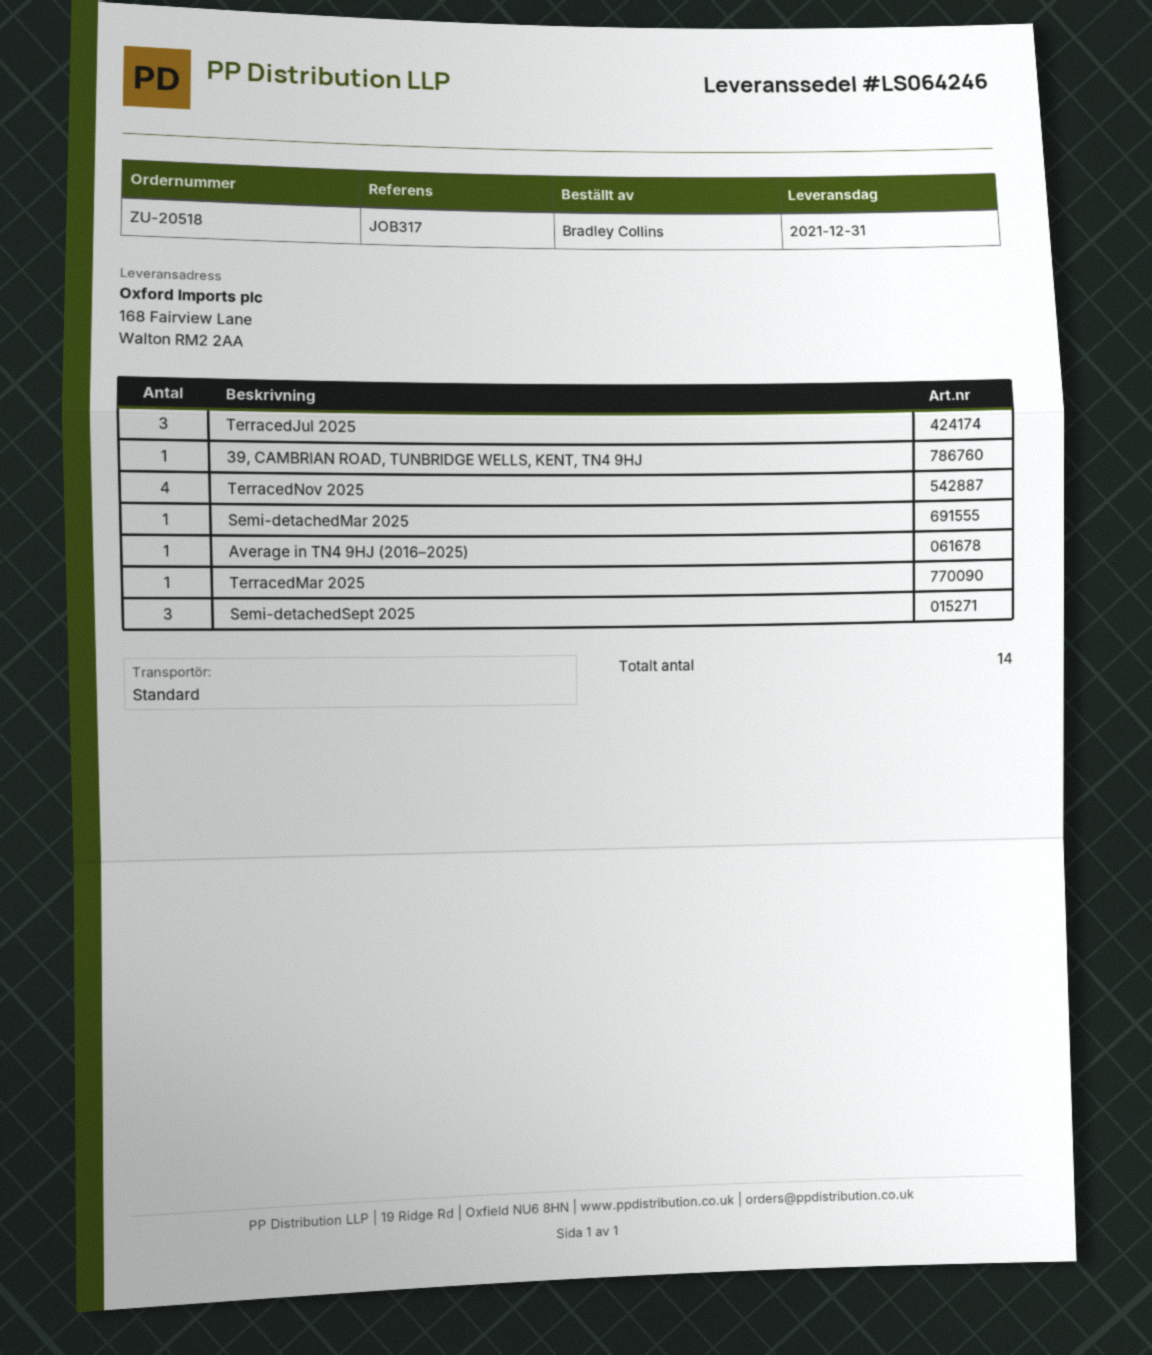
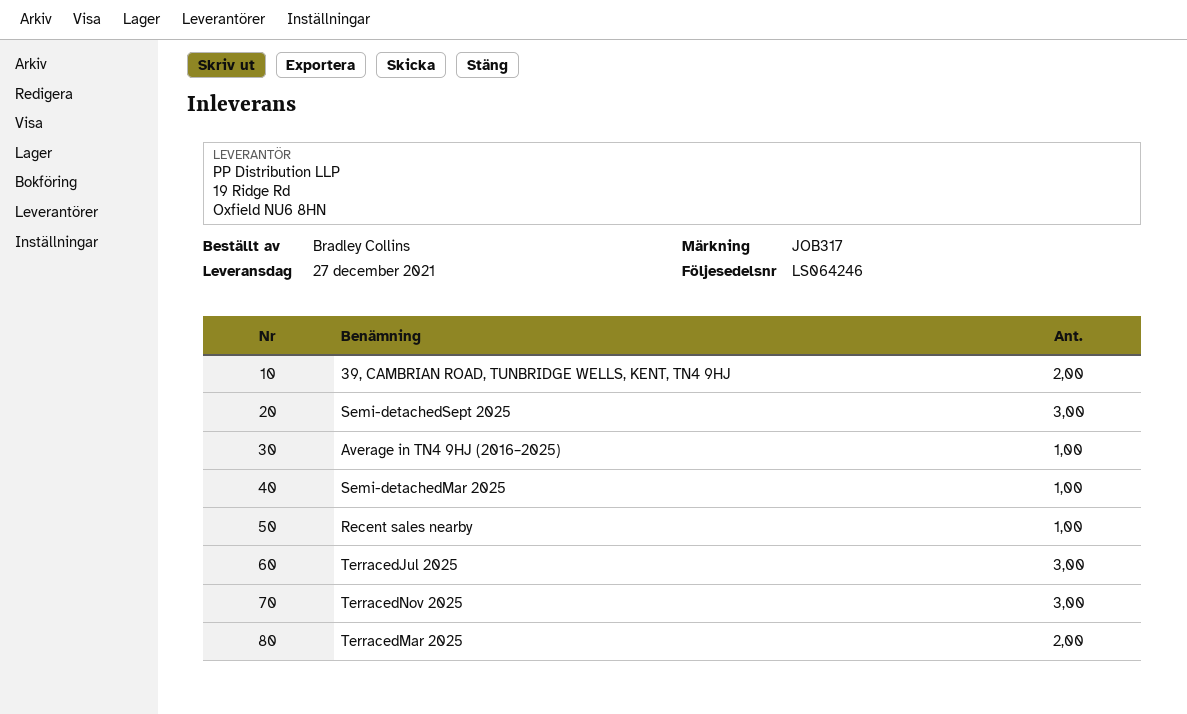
delivery date: 2021-12-31 -> 2021-12-27
39, CAMBRIAN ROAD, TUNBRIDGE WELLS, KENT, TN4 9HJ: 1 -> 2
TerracedNov 2025: 4 -> 3
TerracedMar 2025: 1 -> 2
Recent sales nearby: none -> 1

